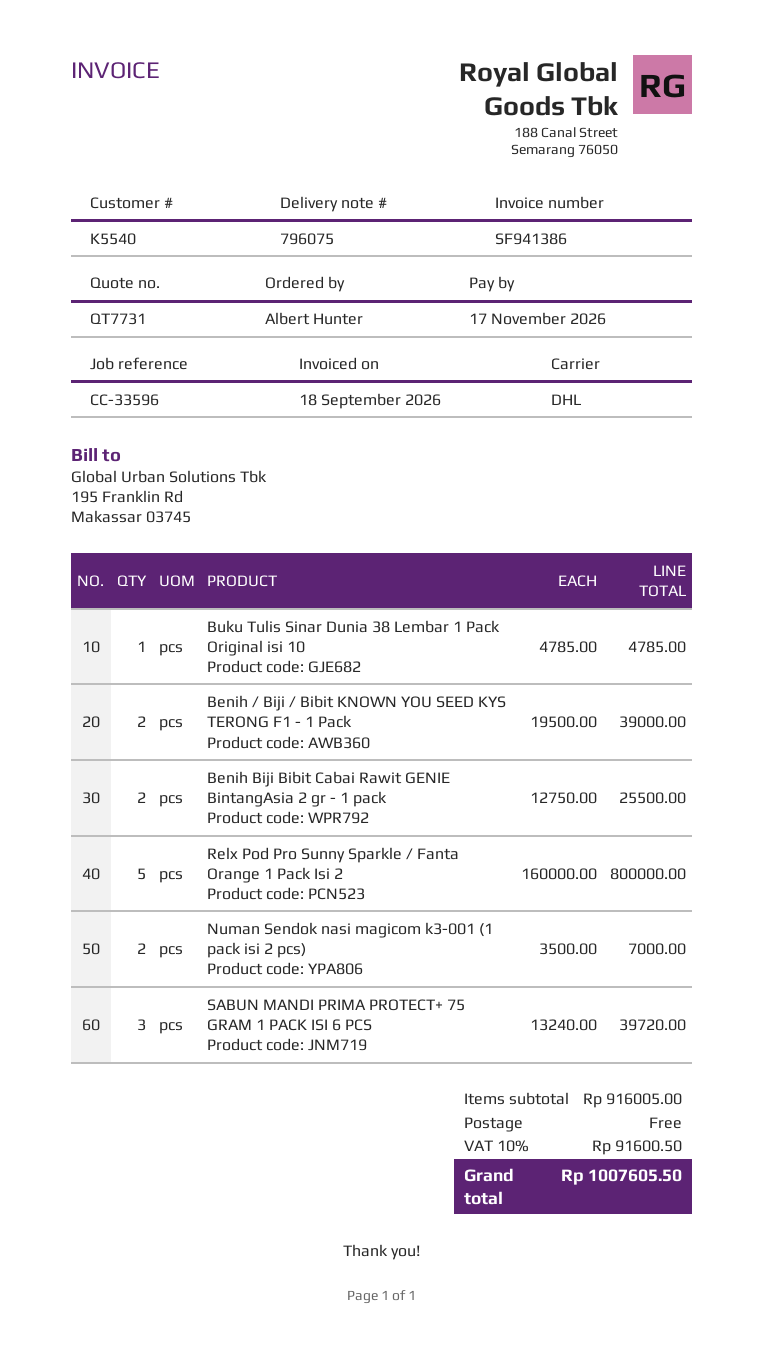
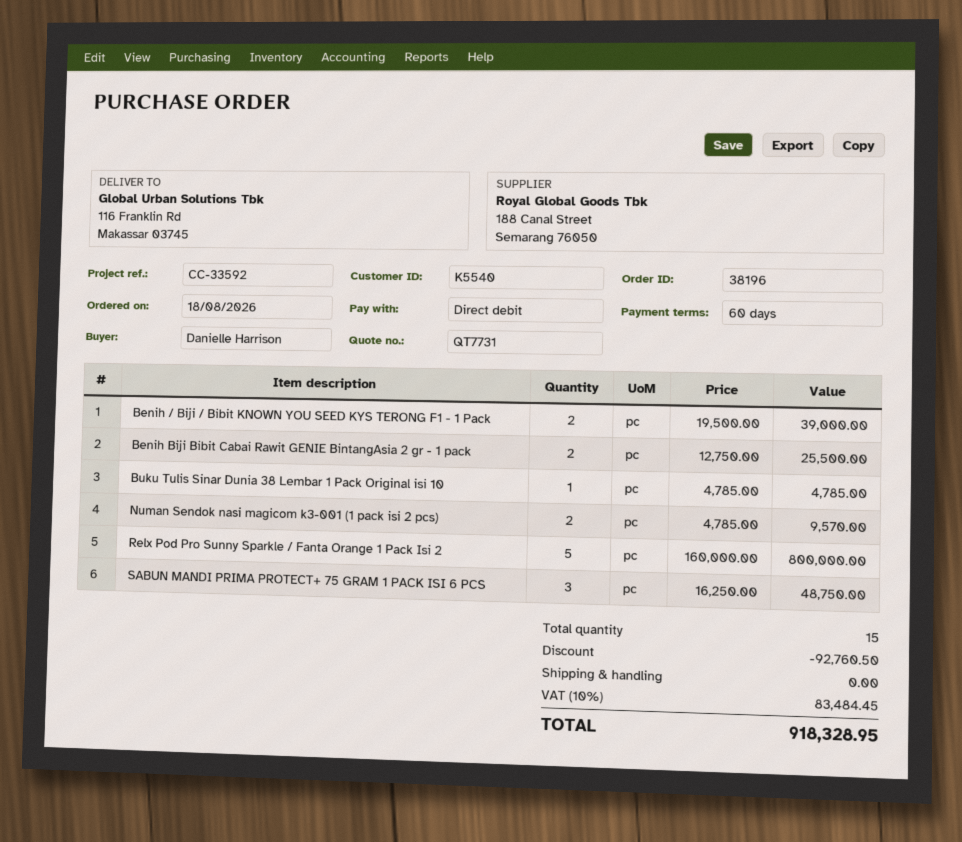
reference: CC-33596 -> CC-33592
ordered by: Albert Hunter -> Danielle Harrison
Numan Sendok nasi magicom k3-001 (1 pack isi 2 pcs): 2 x 3500.00 = 7000.00 -> 2 x 4785.00 = 9570.00
SABUN MANDI PRIMA PROTECT+ 75 GRAM 1 PACK ISI 6 PCS: 3 x 13240.00 = 39720.00 -> 3 x 16250.00 = 48750.00
discount: none -> 92760.50
tax: 10% = 91600.50 -> 10% = 83484.45
total: 1007605.50 -> 918328.95

